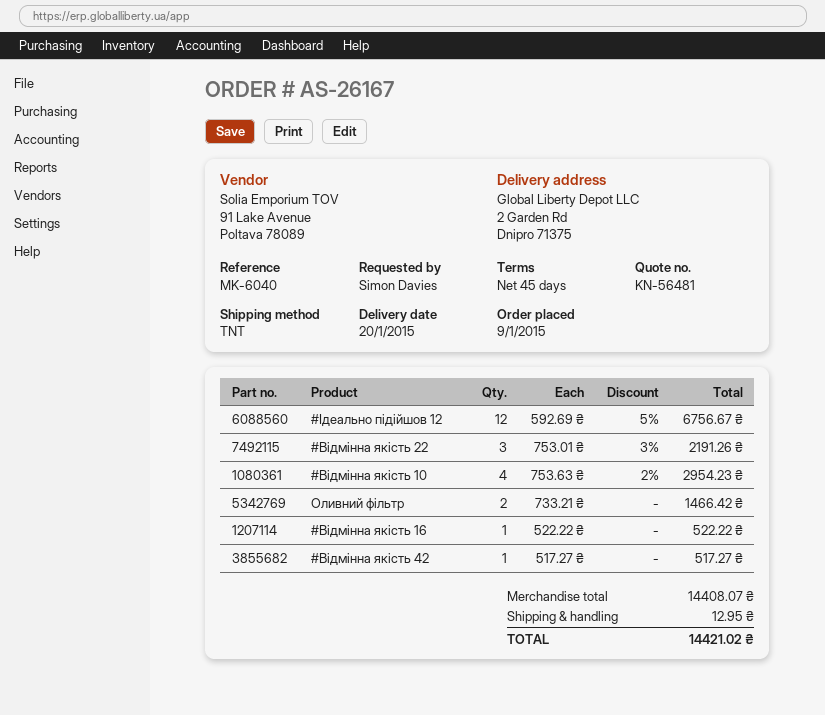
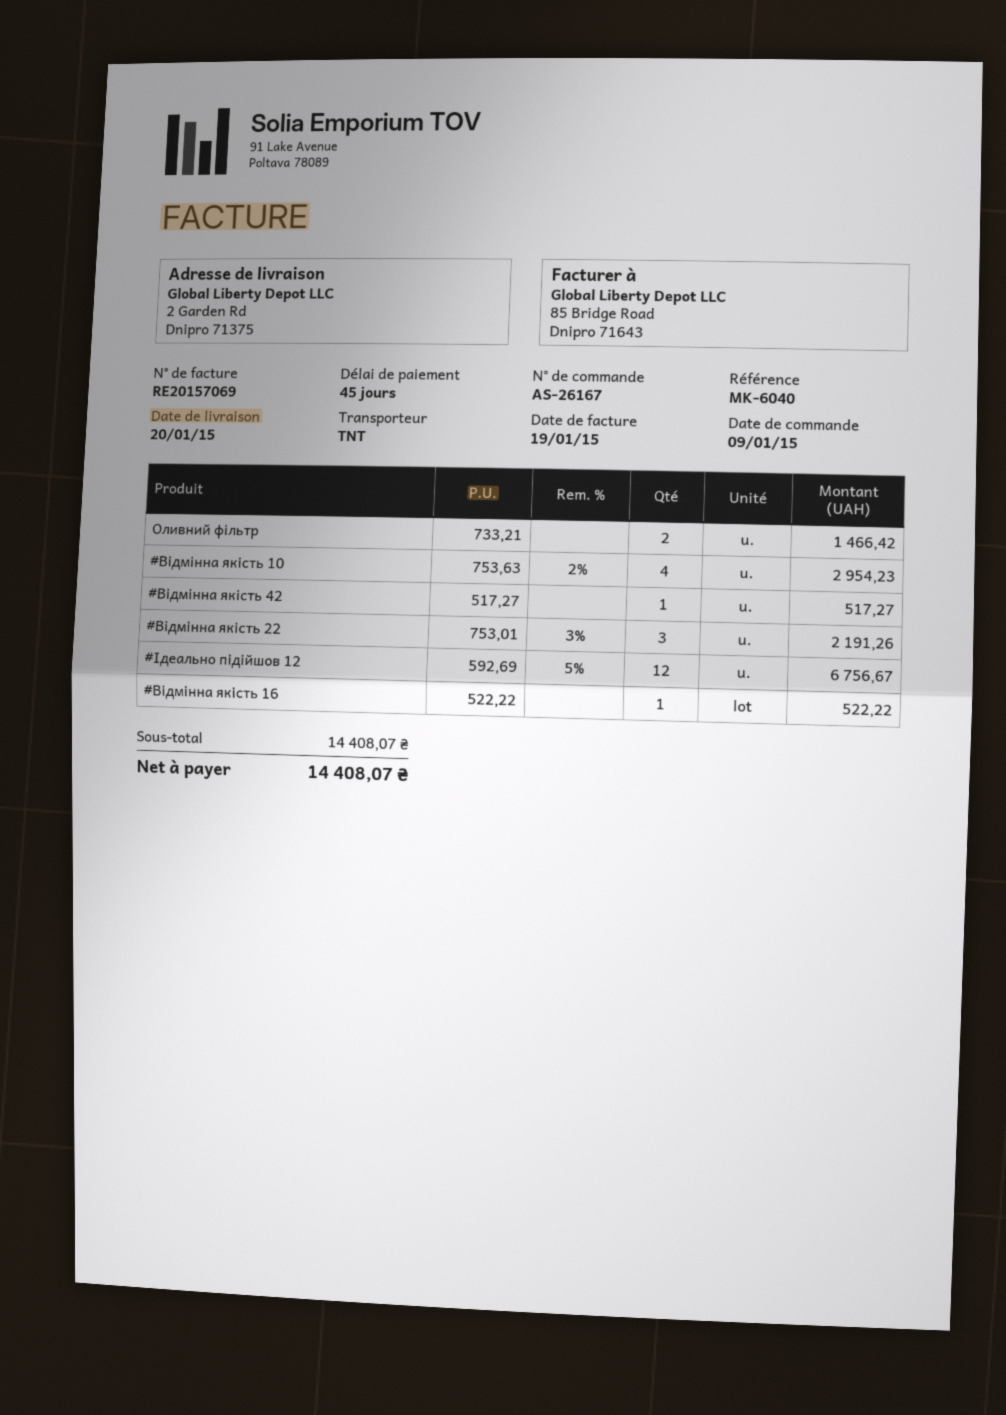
shipping: 12.95 -> none
total: 14421.02 -> 14408.07

